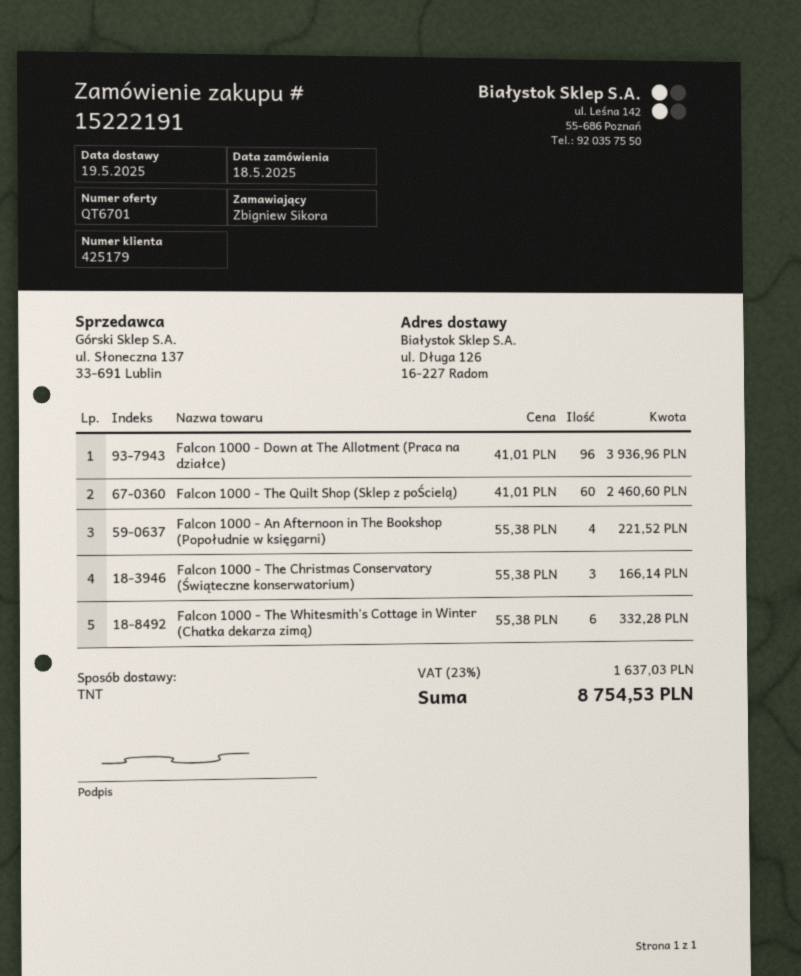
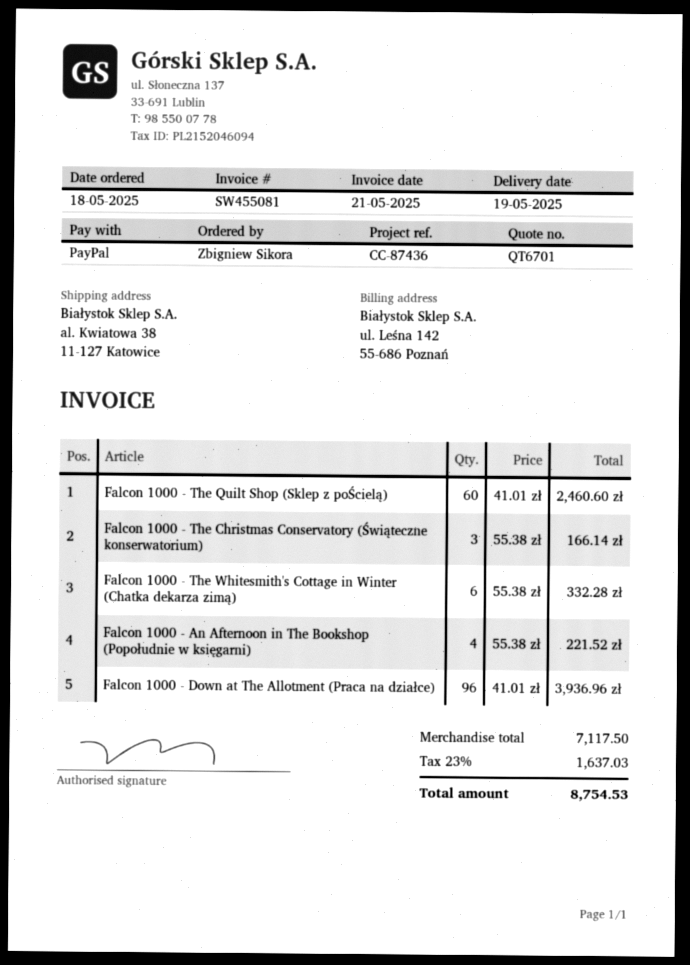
ship to: ul. Długa 126, 16-227 Radom -> al. Kwiatowa 38, 11-127 Katowice

